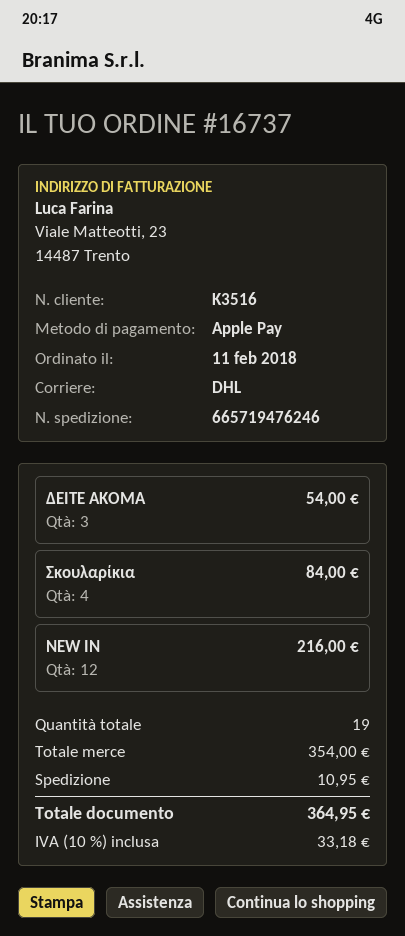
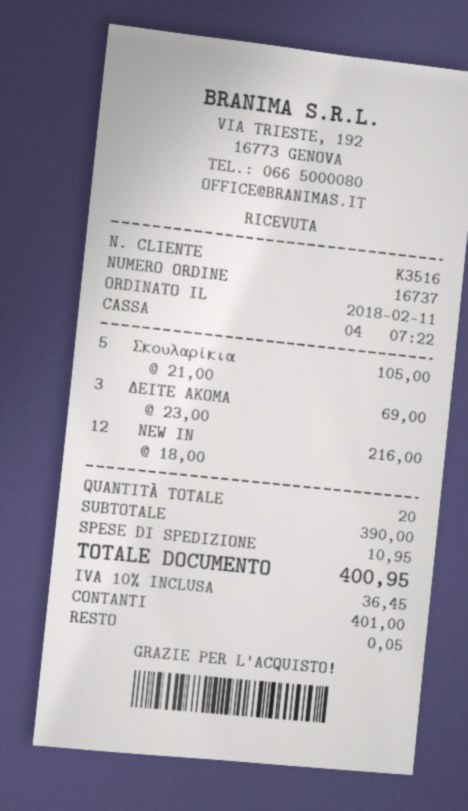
payment method: Apple Pay -> cash
ΔΕΙΤΕ ΑΚΟΜΑ: 3 for 54.00 -> 3 for 69.00
Σκουλαρίκια: 4 for 84.00 -> 5 for 105.00
total quantity: 19 -> 20
subtotal: 354.00 -> 390.00
tax: 10% = 33.18 -> 10% = 36.45
total: 364.95 -> 400.95

